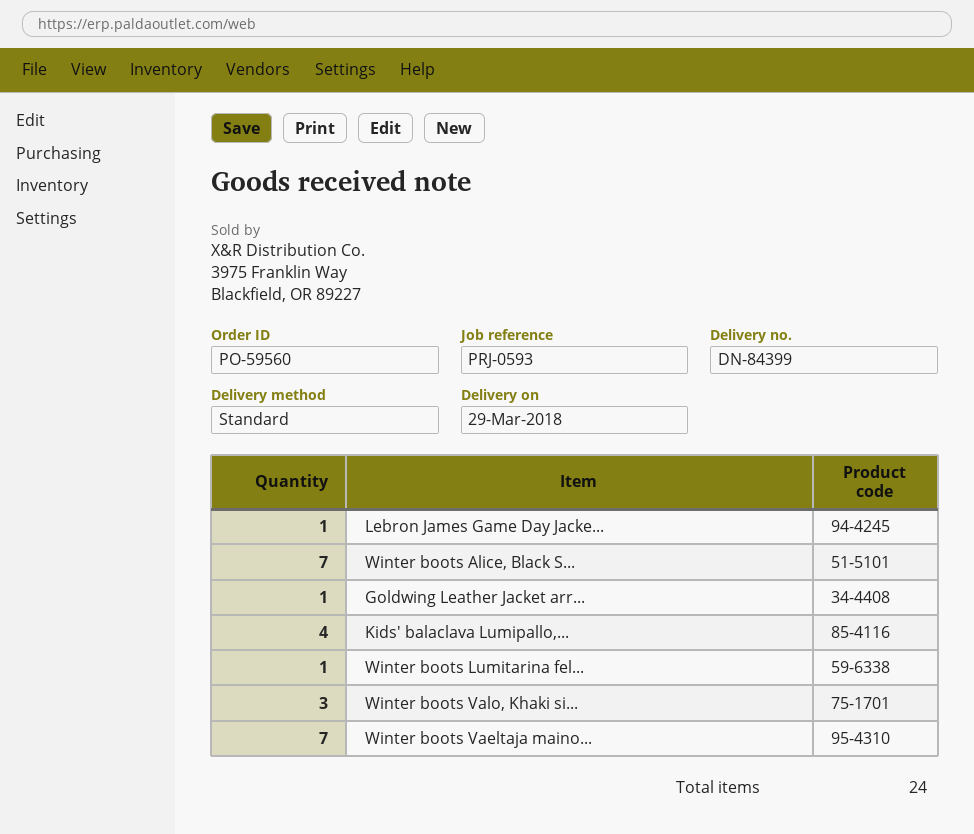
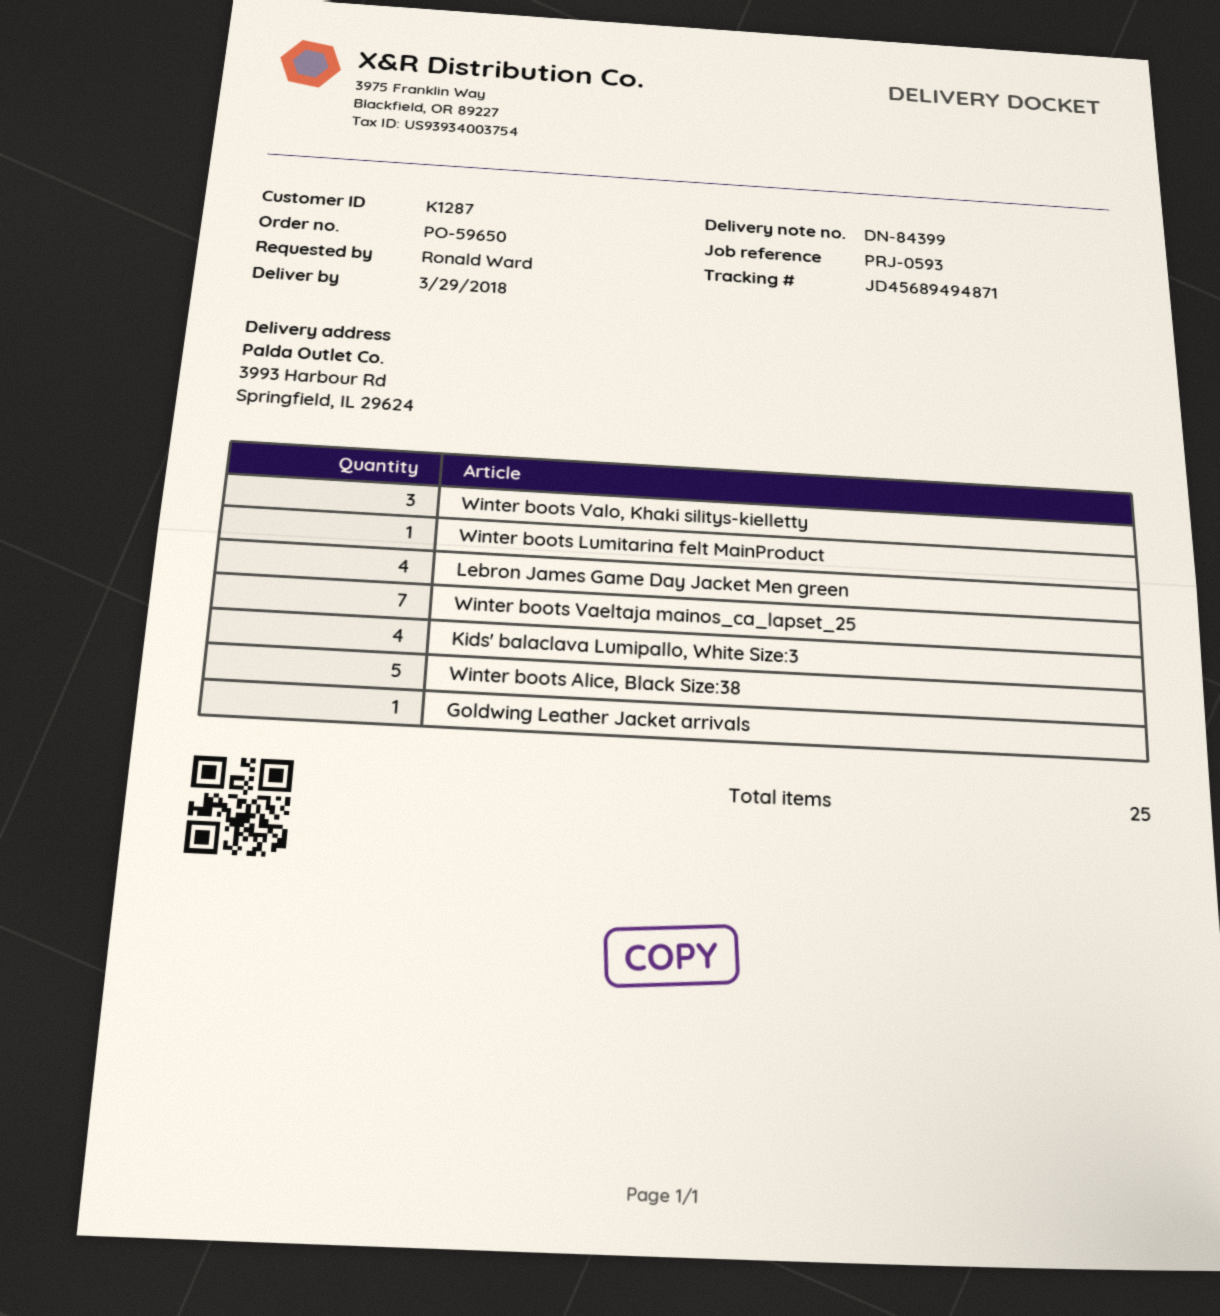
order number: PO-59560 -> PO-59650
Lebron James Game Day Jacke...: 1 -> 4
Winter boots Alice, Black S...: 7 -> 5
total quantity: 24 -> 25

